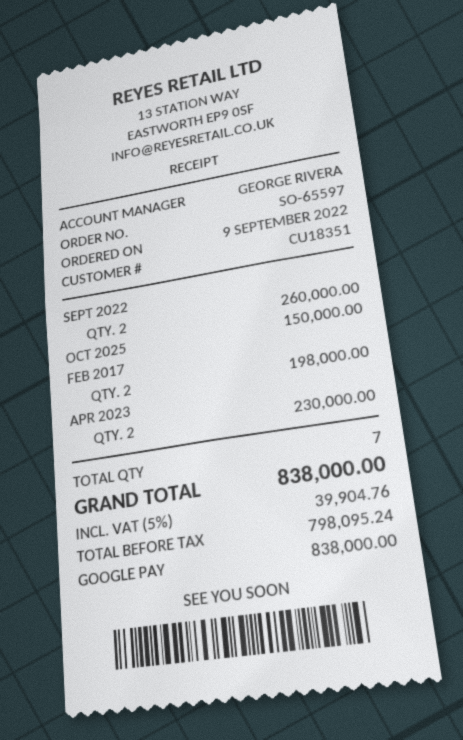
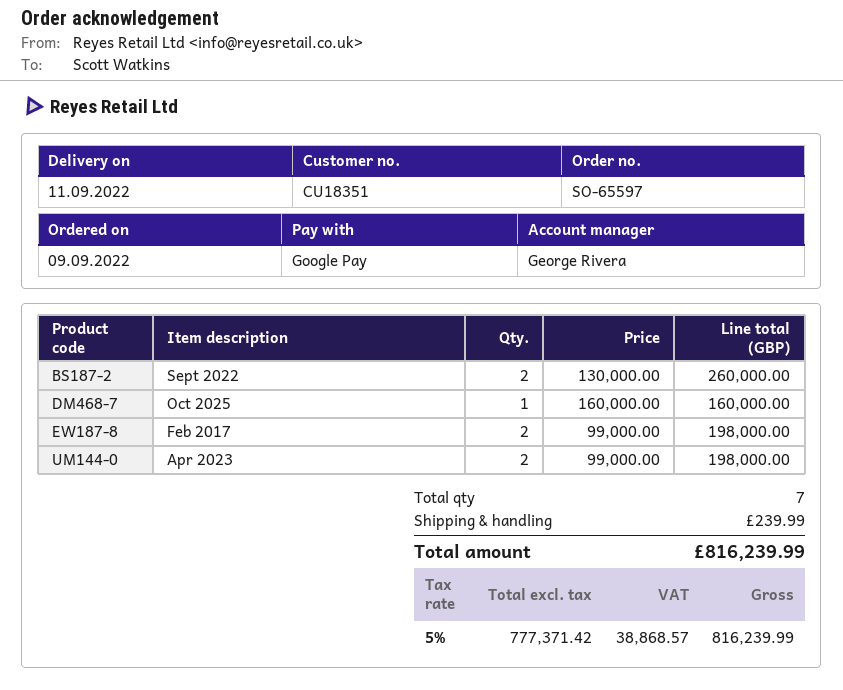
OCT 2025: 1 for 150000.00 -> 1 for 160000.00
APR 2023: 2 for 230000.00 -> 2 for 198000.00
shipping: none -> 239.99
net: 798095.24 -> 777371.42
tax: 5% = 39904.76 -> 5% = 38868.57
total: 838000.00 -> 816239.99

